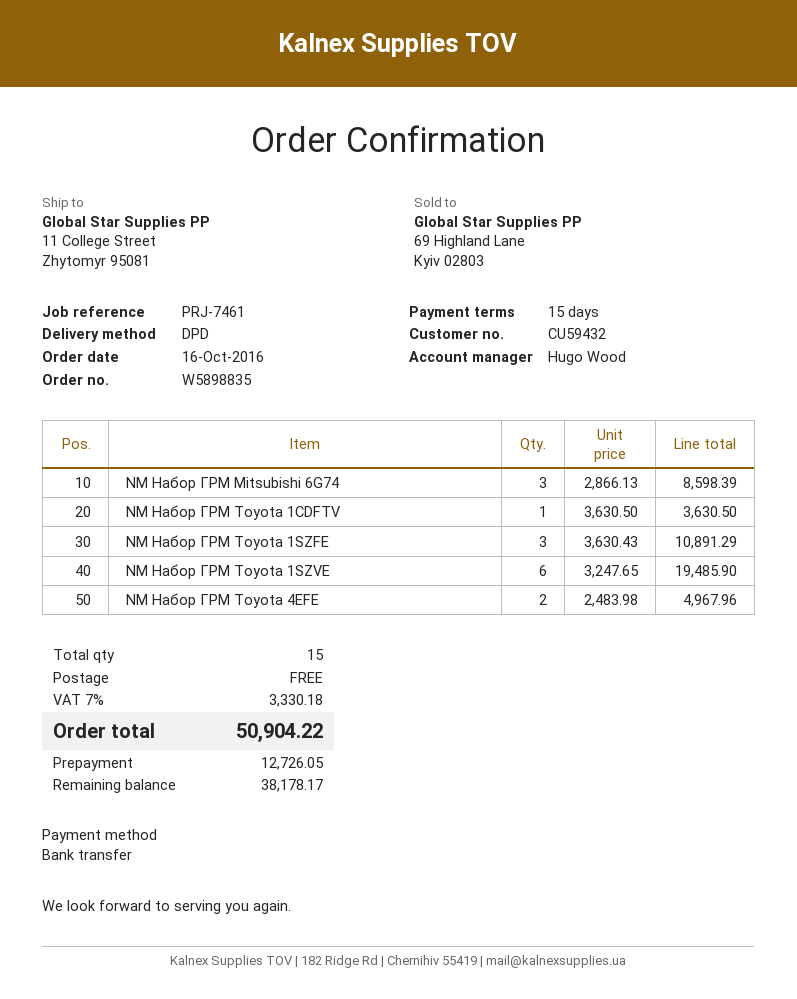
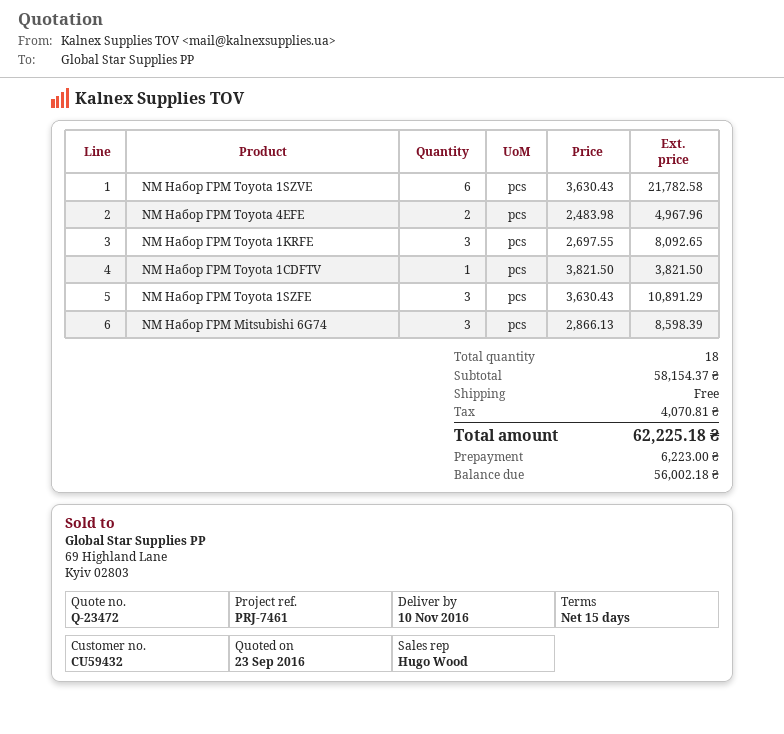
NM Набор ГРМ Toyota 1CDFTV: 1 x 3630.50 = 3630.50 -> 1 x 3821.50 = 3821.50
NM Набор ГРМ Toyota 1SZVE: 6 x 3247.65 = 19485.90 -> 6 x 3630.43 = 21782.58
NM Набор ГРМ Toyota 1KRFE: none -> 3 x 2697.55 = 8092.65
total quantity: 15 -> 18
tax: 3330.18 -> 4070.81
total: 50904.22 -> 62225.18
deposit: 12726.05 -> 6223.00
balance: 38178.17 -> 56002.18

